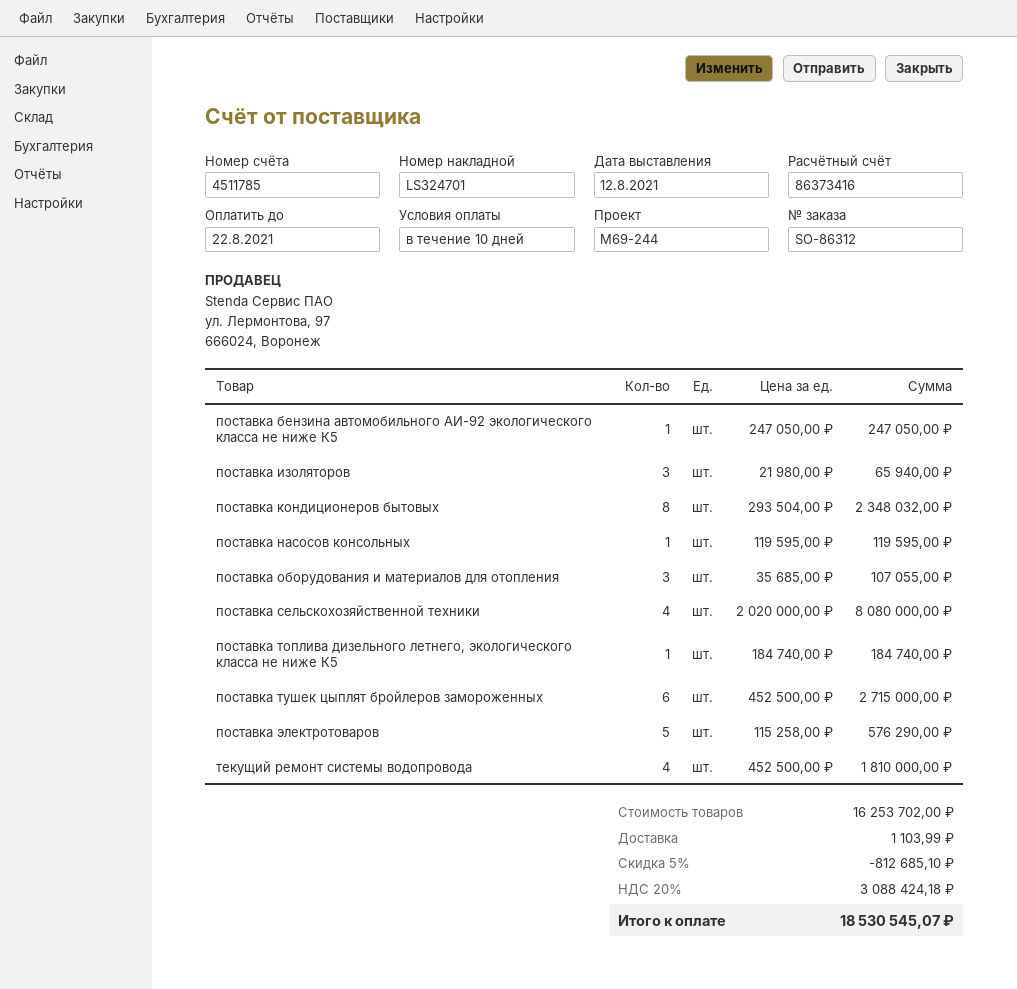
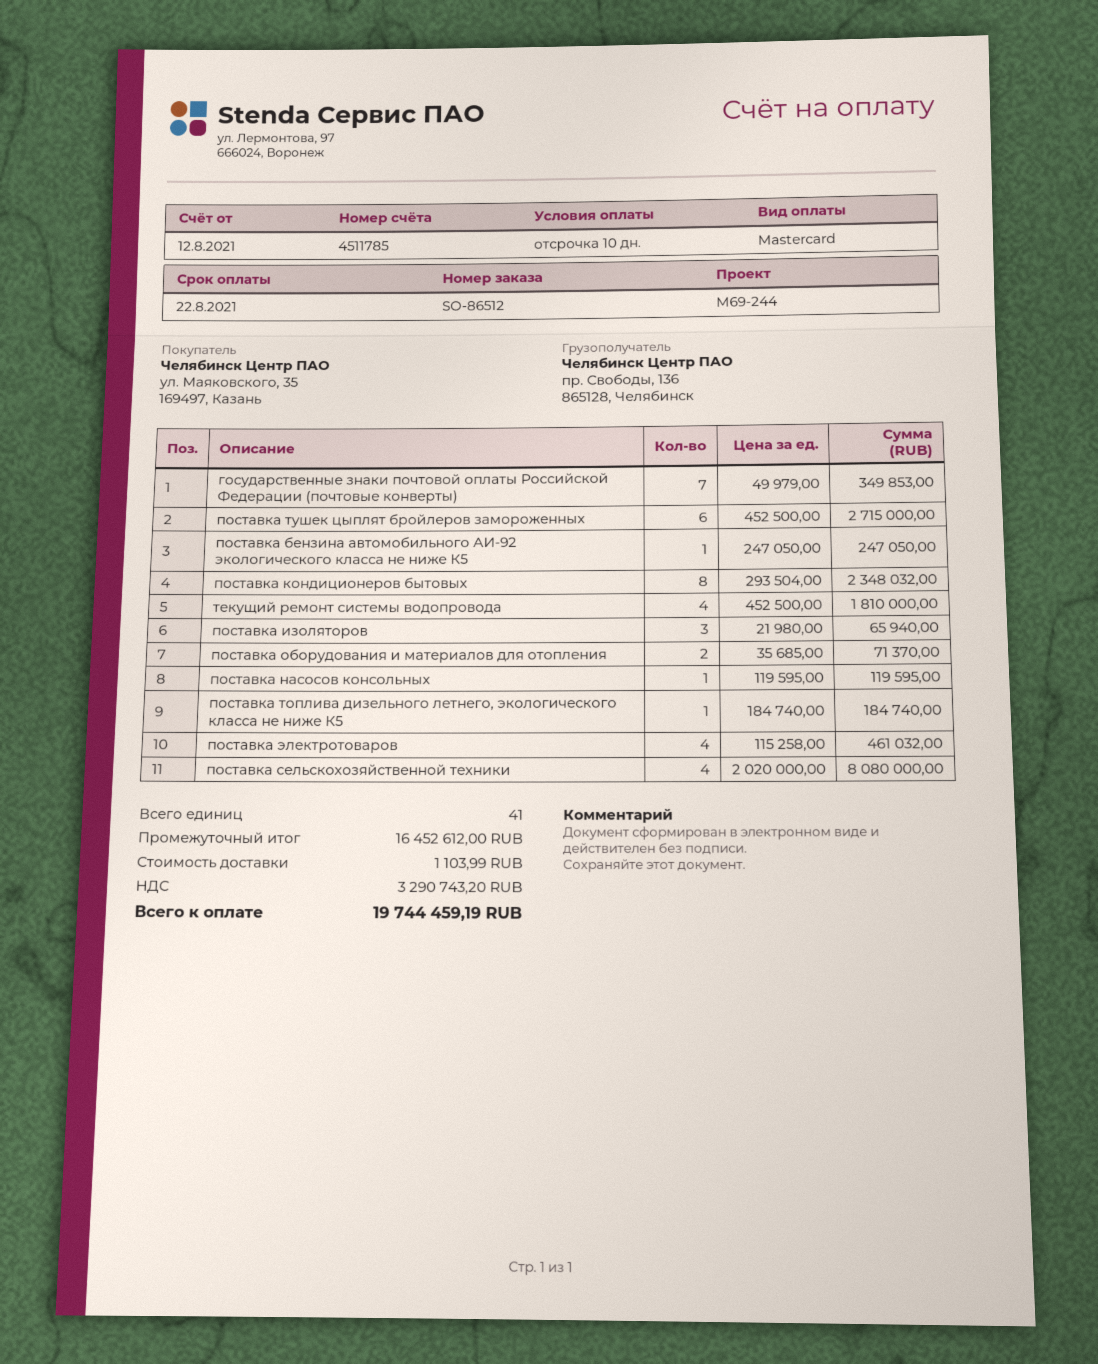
order number: SO-86312 -> SO-86512
поставка оборудования и материалов для отопления: 3 x 35685.00 = 107055.00 -> 2 x 35685.00 = 71370.00
поставка электротоваров: 5 x 115258.00 = 576290.00 -> 4 x 115258.00 = 461032.00
государственные знаки почтовой оплаты Российской Федерации (почтовые конверты): none -> 7 x 49979.00 = 349853.00
subtotal: 16253702.00 -> 16452612.00
discount: 5% = 812685.10 -> none
tax: 3088424.18 -> 3290743.20
total: 18530545.07 -> 19744459.19

